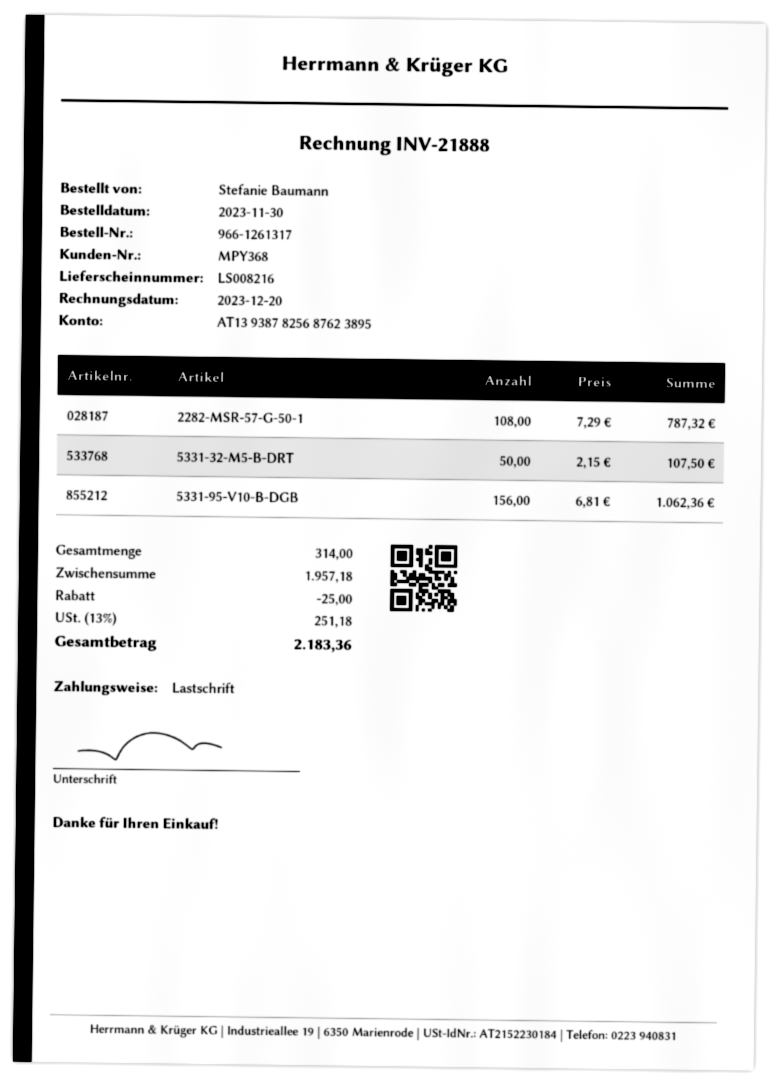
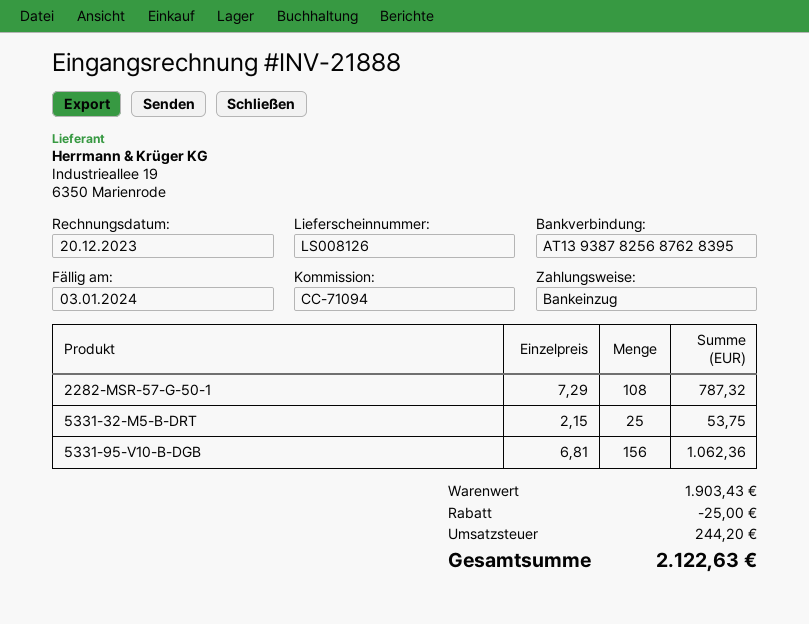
delivery note number: LS008216 -> LS008126
bank account: AT139387825687623895 -> AT139387825687628395
5331-32-M5-B-DRT: 50 x 2.15 = 107.50 -> 25 x 2.15 = 53.75
subtotal: 1957.18 -> 1903.43
tax: 251.18 -> 244.20
total: 2183.36 -> 2122.63

